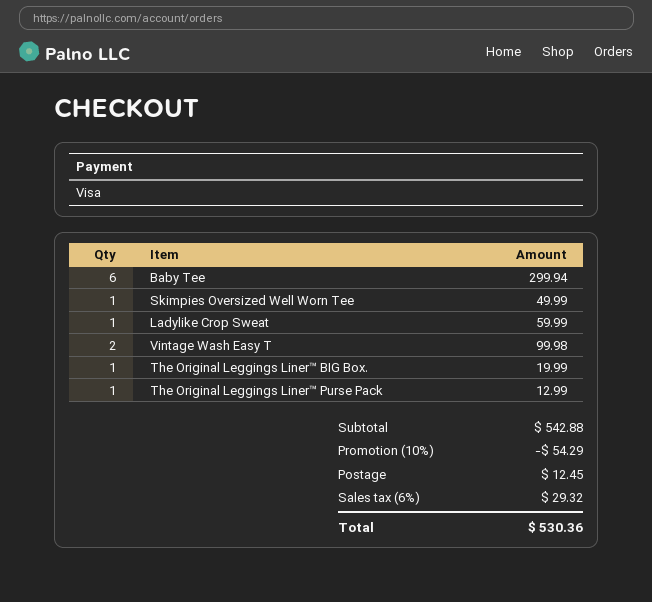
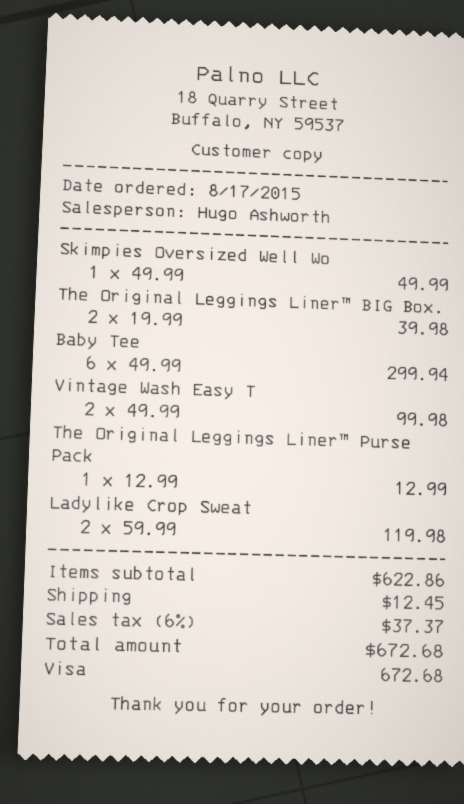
Ladylike Crop Sweat: 1 for 59.99 -> 2 for 119.98
The Original Leggings Liner™ BIG Box.: 1 for 19.99 -> 2 for 39.98
subtotal: 542.88 -> 622.86
discount: 10% = 54.29 -> none
tax: 6% = 29.32 -> 6% = 37.37
total: 530.36 -> 672.68

